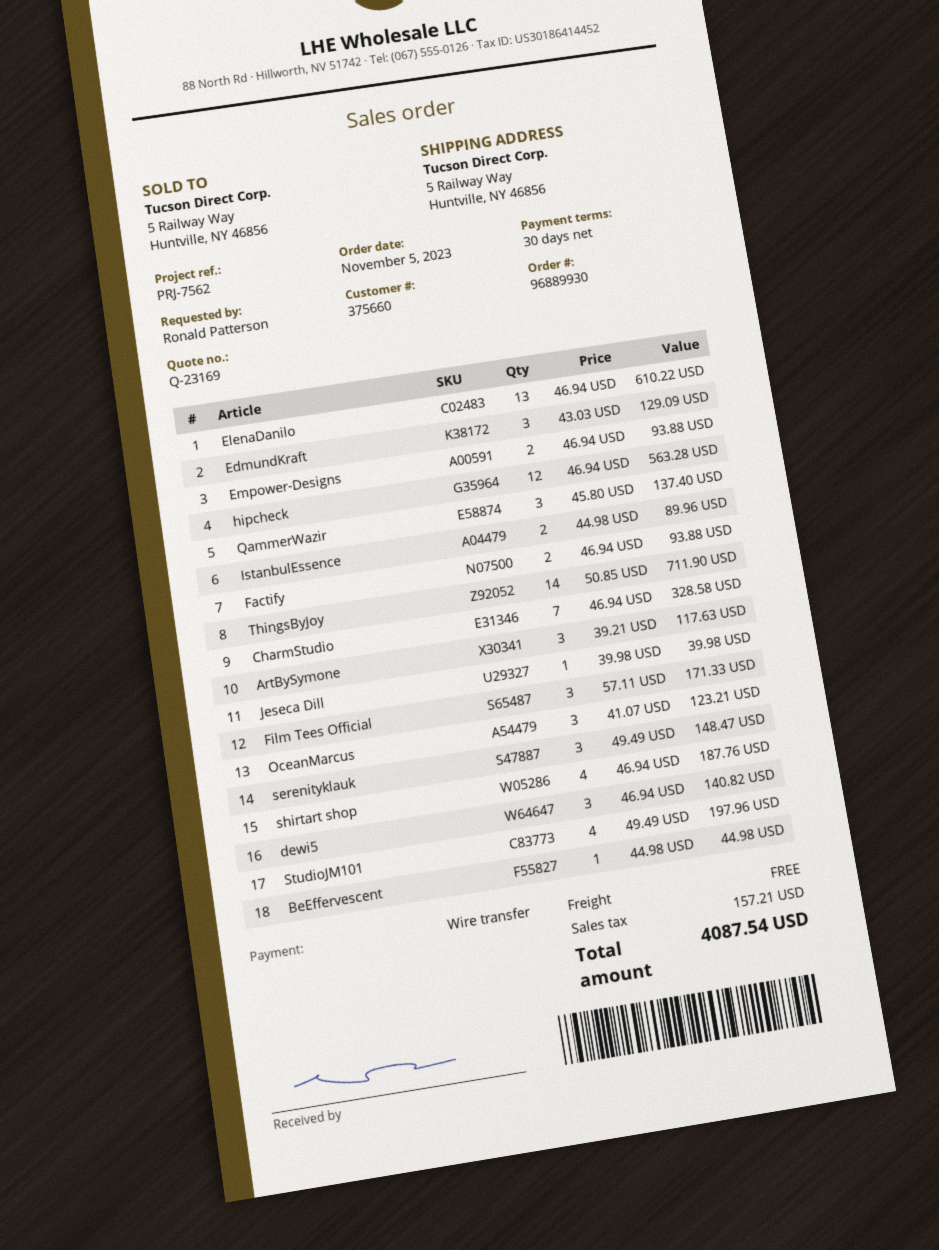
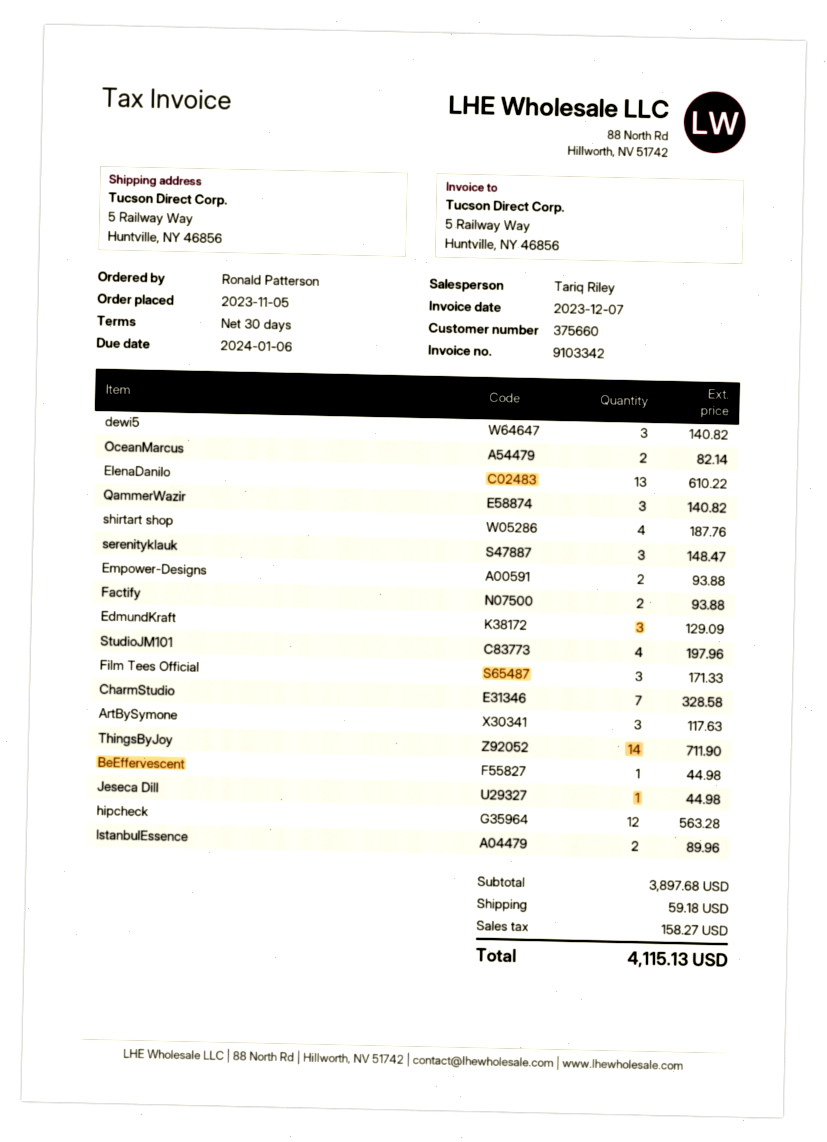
QammerWazir: 3 for 137.40 -> 3 for 140.82
Jeseca Dill: 1 for 39.98 -> 1 for 44.98
OceanMarcus: 3 for 123.21 -> 2 for 82.14
shipping: 0.00 -> 59.18
tax: 157.21 -> 158.27
total: 4087.54 -> 4115.13

